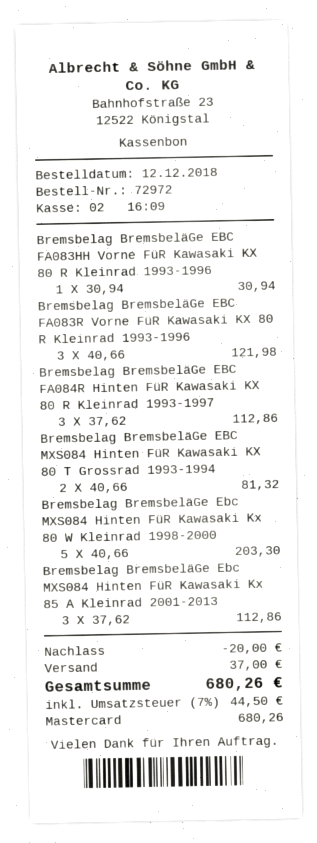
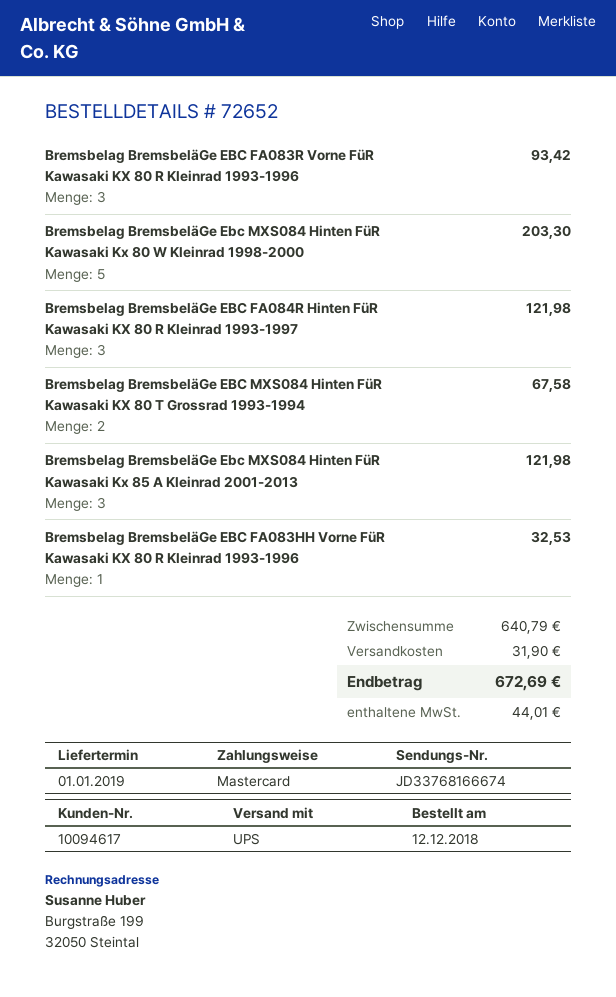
order number: 72972 -> 72652
Bremsbelag BremsbeläGe EBC FA083HH Vorne FüR Kawasaki KX 80 R Kleinrad 1993-1996: 1 for 30.94 -> 1 for 32.53
Bremsbelag BremsbeläGe EBC FA083R Vorne FüR Kawasaki KX 80 R Kleinrad 1993-1996: 3 for 121.98 -> 3 for 93.42
Bremsbelag BremsbeläGe EBC FA084R Hinten FüR Kawasaki KX 80 R Kleinrad 1993-1997: 3 for 112.86 -> 3 for 121.98
Bremsbelag BremsbeläGe EBC MXS084 Hinten FüR Kawasaki KX 80 T Grossrad 1993-1994: 2 for 81.32 -> 2 for 67.58
Bremsbelag BremsbeläGe Ebc MXS084 Hinten FüR Kawasaki Kx 85 A Kleinrad 2001-2013: 3 for 112.86 -> 3 for 121.98
discount: 20.00 -> none
shipping: 37.00 -> 31.90
tax: 44.50 -> 44.01
total: 680.26 -> 672.69

